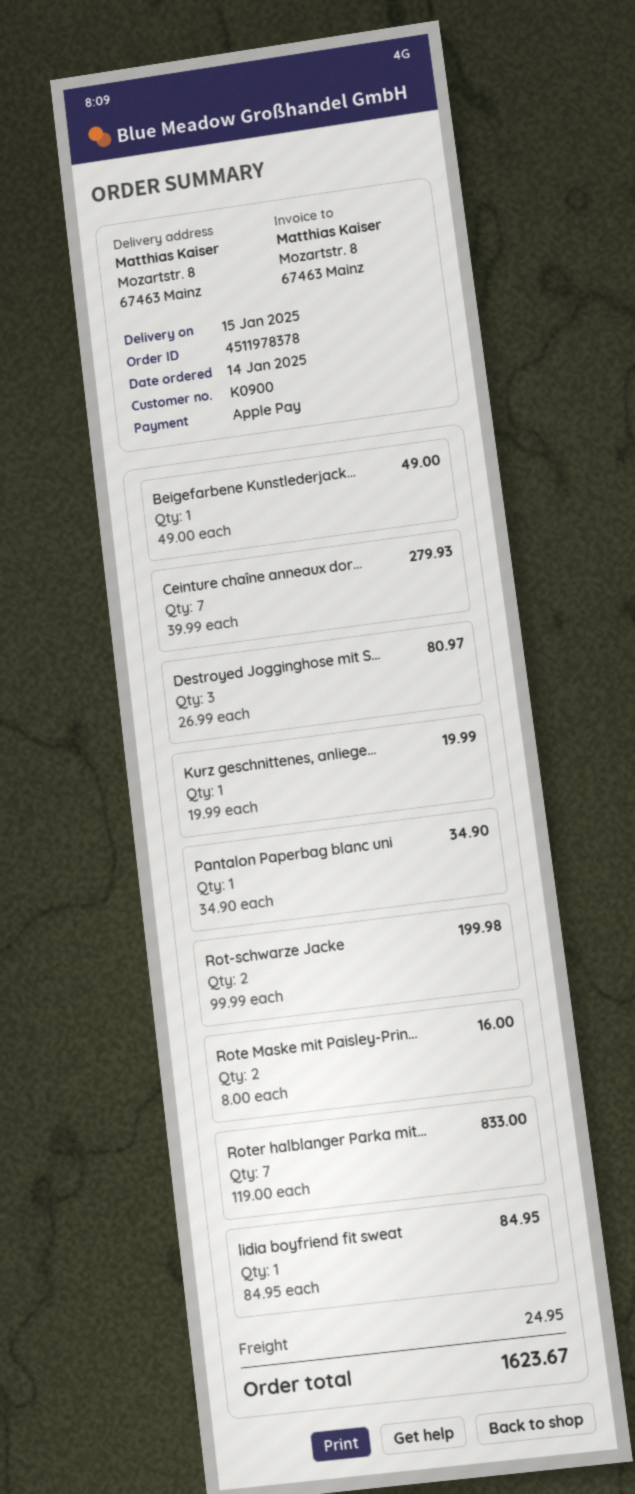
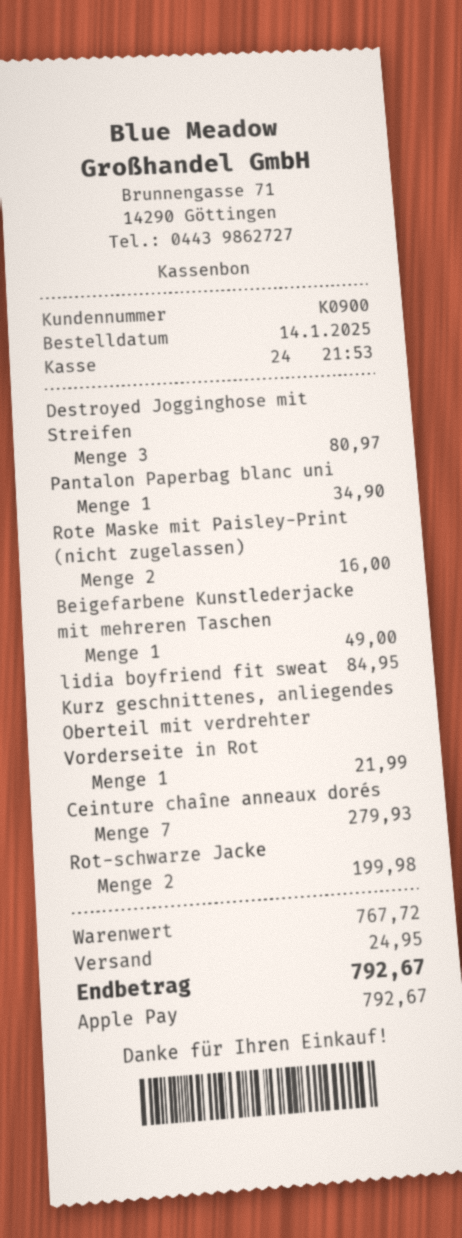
Kurz geschnittenes, anliege...: 1 for 19.99 -> 1 for 21.99
Roter halblanger Parka mit...: 7 for 833.00 -> none
total: 1623.67 -> 792.67

